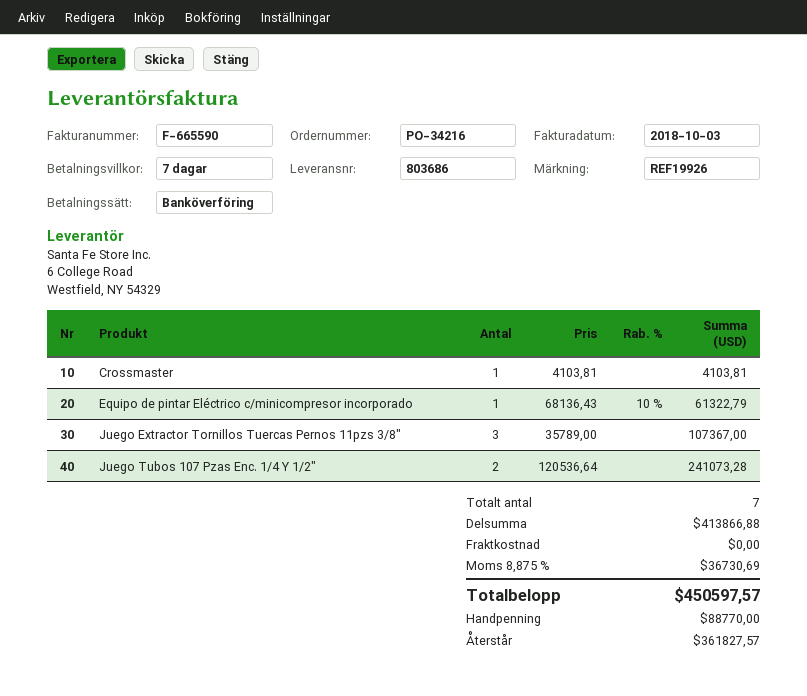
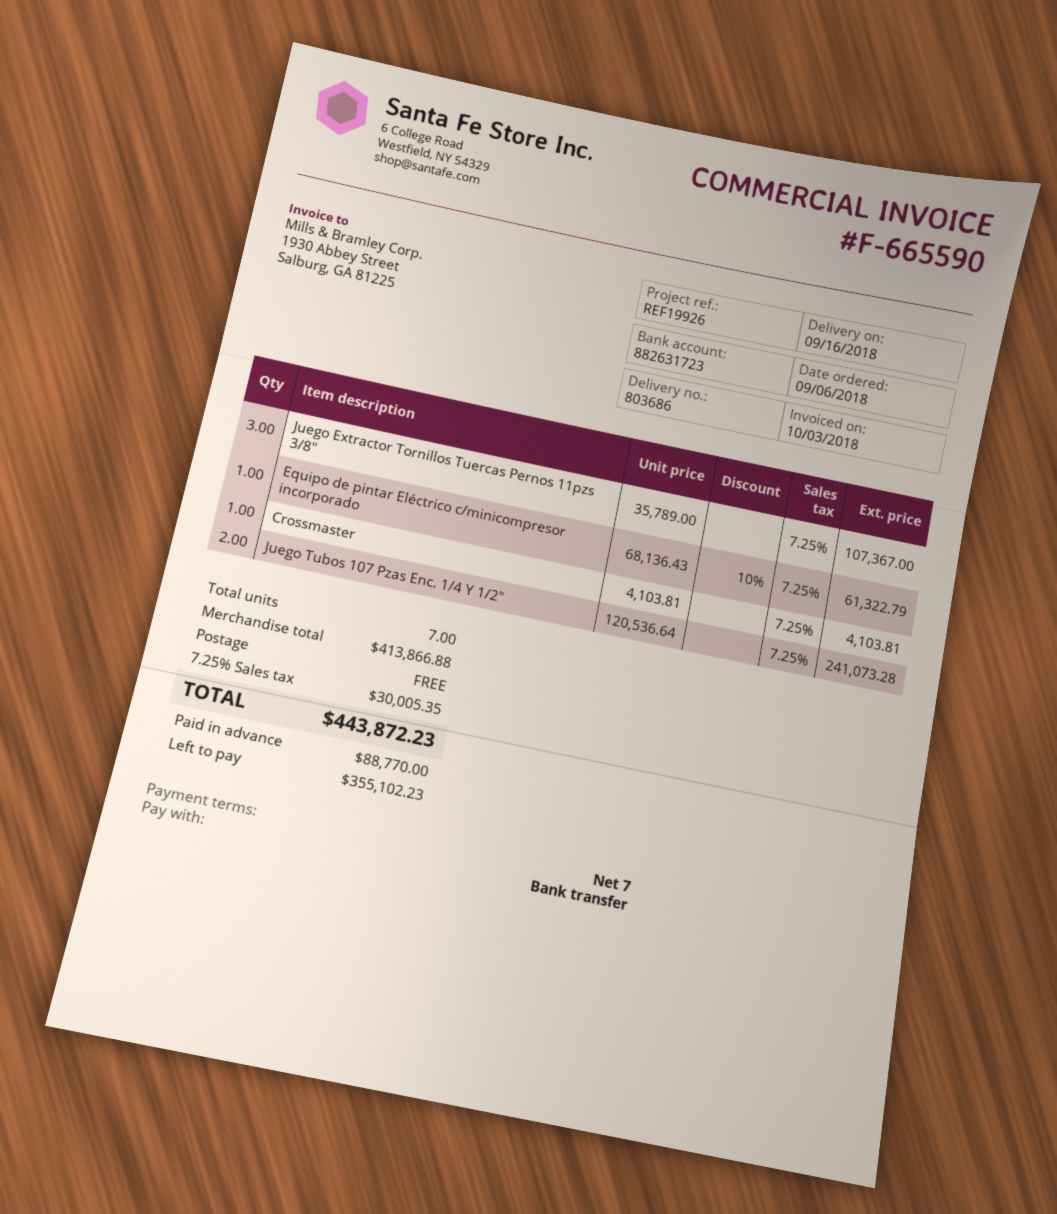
tax: 8.875% = 36730.69 -> 7.25% = 30005.35
total: 450597.57 -> 443872.23
balance: 361827.57 -> 355102.23

